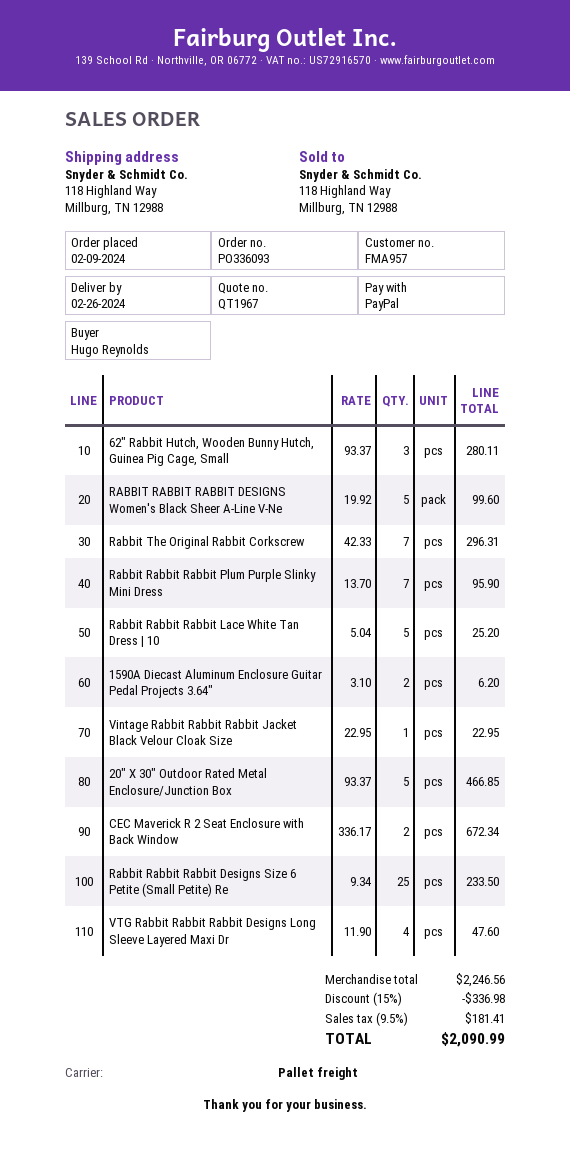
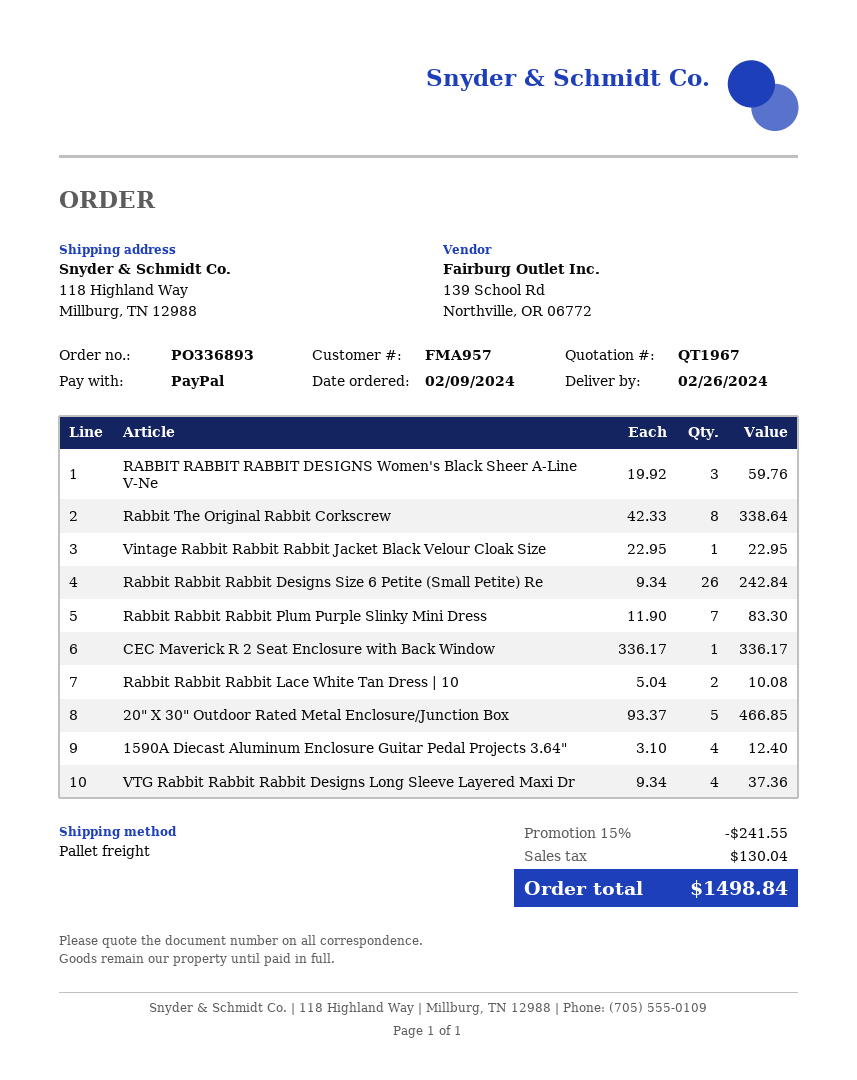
order number: PO336093 -> PO336893
62" Rabbit Hutch, Wooden Bunny Hutch, Guinea Pig Cage, Small: 3 x 93.37 = 280.11 -> none
RABBIT RABBIT RABBIT DESIGNS Women's Black Sheer A-Line V-Ne: 5 x 19.92 = 99.60 -> 3 x 19.92 = 59.76
Rabbit The Original Rabbit Corkscrew: 7 x 42.33 = 296.31 -> 8 x 42.33 = 338.64
Rabbit Rabbit Rabbit Plum Purple Slinky Mini Dress: 7 x 13.70 = 95.90 -> 7 x 11.90 = 83.30
Rabbit Rabbit Rabbit Lace White Tan Dress | 10: 5 x 5.04 = 25.20 -> 2 x 5.04 = 10.08
1590A Diecast Aluminum Enclosure Guitar Pedal Projects 3.64": 2 x 3.10 = 6.20 -> 4 x 3.10 = 12.40
CEC Maverick R 2 Seat Enclosure with Back Window: 2 x 336.17 = 672.34 -> 1 x 336.17 = 336.17
Rabbit Rabbit Rabbit Designs Size 6 Petite (Small Petite) Re: 25 x 9.34 = 233.50 -> 26 x 9.34 = 242.84
VTG Rabbit Rabbit Rabbit Designs Long Sleeve Layered Maxi Dr: 4 x 11.90 = 47.60 -> 4 x 9.34 = 37.36
discount: 15% = 336.98 -> 15% = 241.55
tax: 181.41 -> 130.04
total: 2090.99 -> 1498.84

